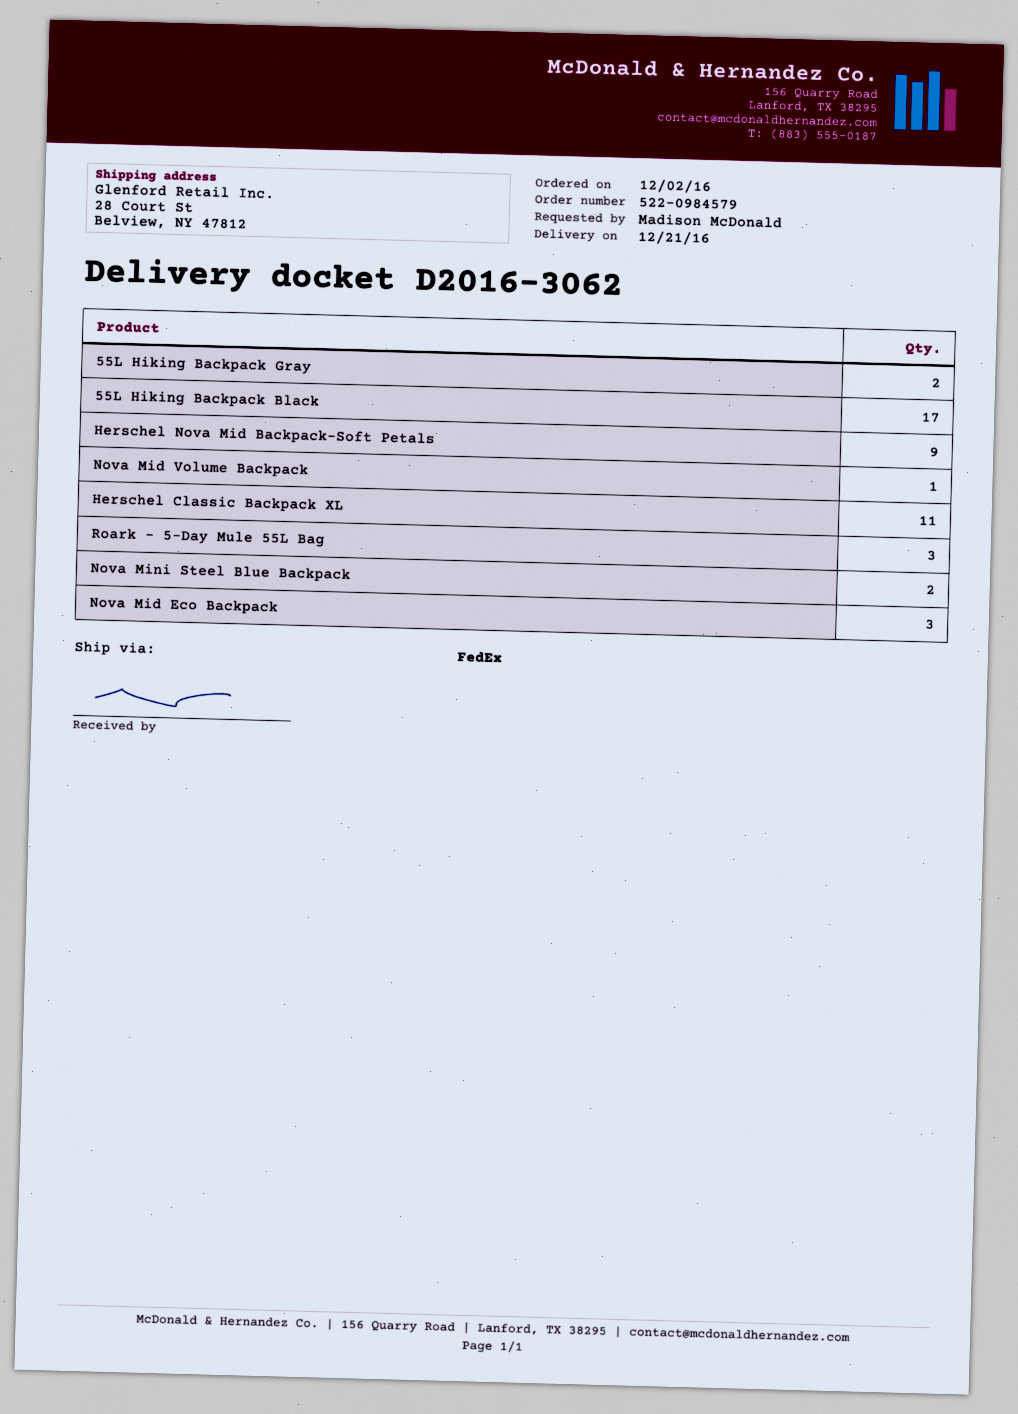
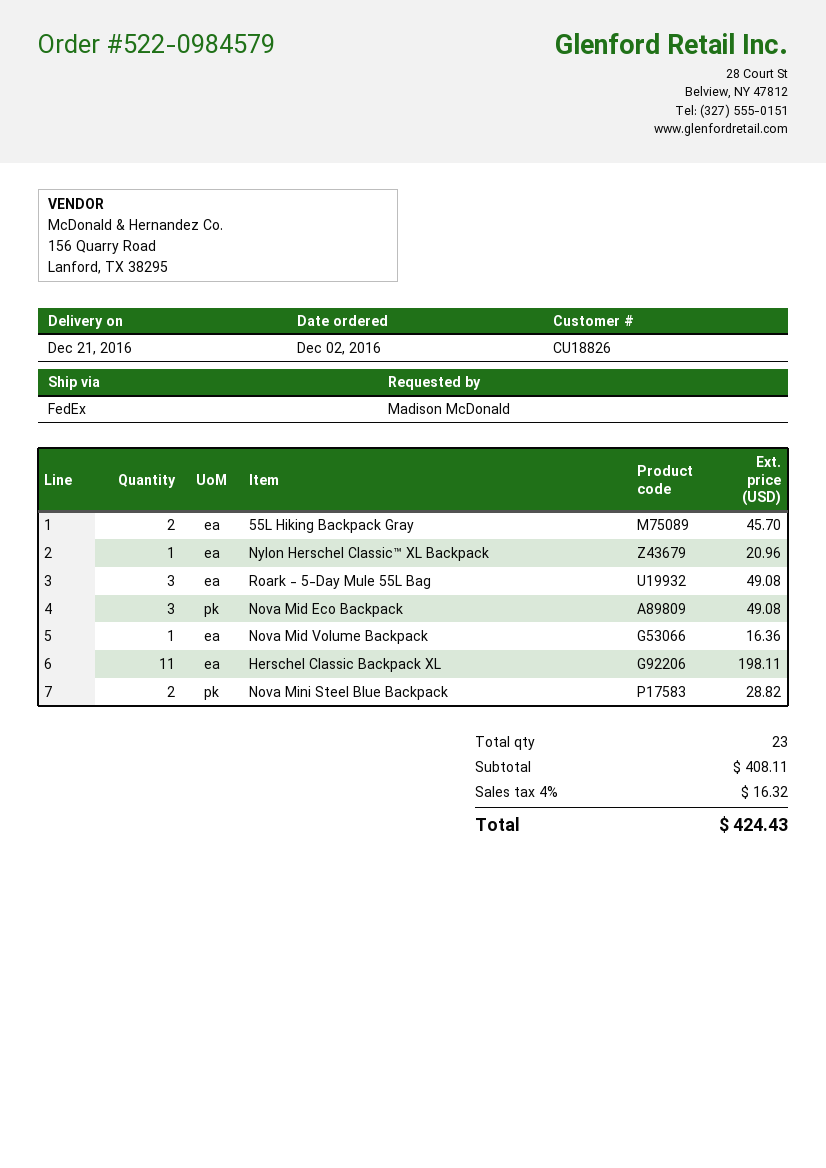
55L Hiking Backpack Black: 17 -> none
Herschel Nova Mid Backpack-Soft Petals: 9 -> none
Nylon Herschel Classic™ XL Backpack: none -> 1

